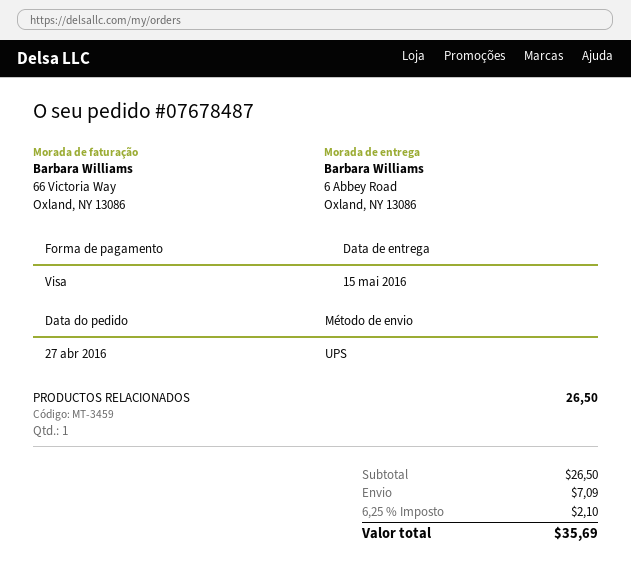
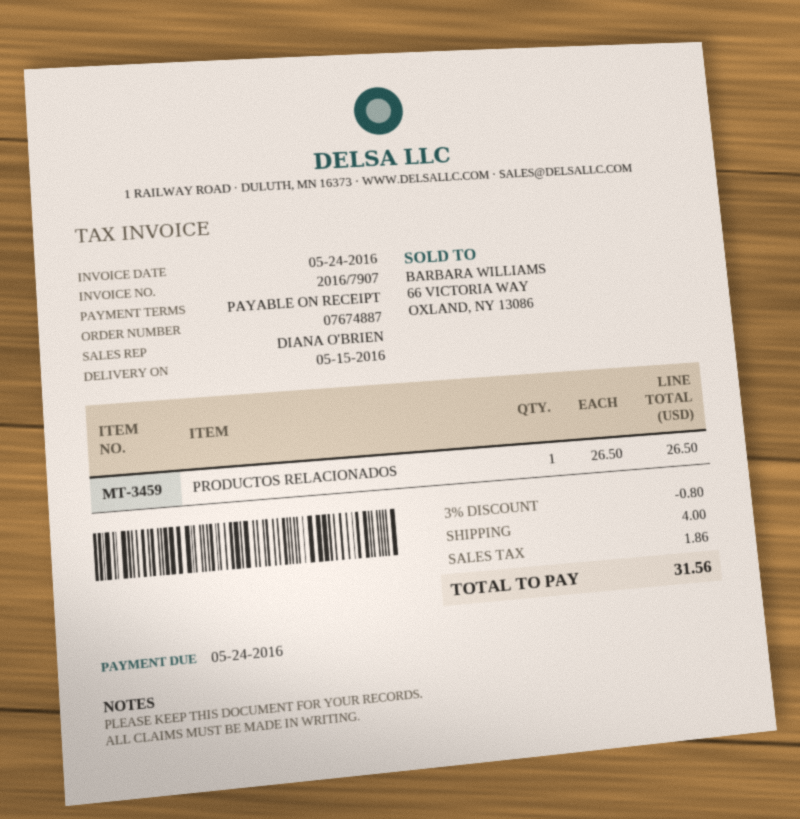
order number: 07678487 -> 07674887
discount: none -> 3% = 0.80
shipping: 7.09 -> 4.00
tax: 2.10 -> 1.86
total: 35.69 -> 31.56

